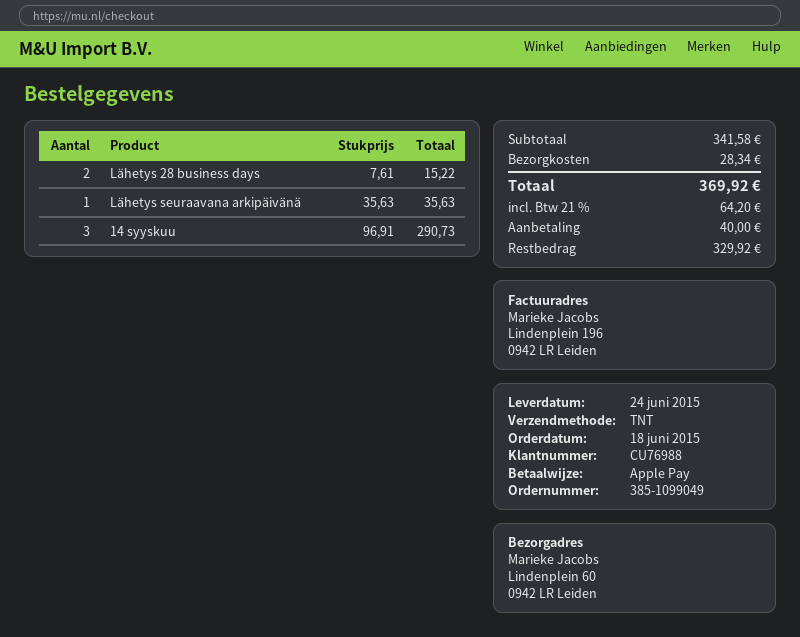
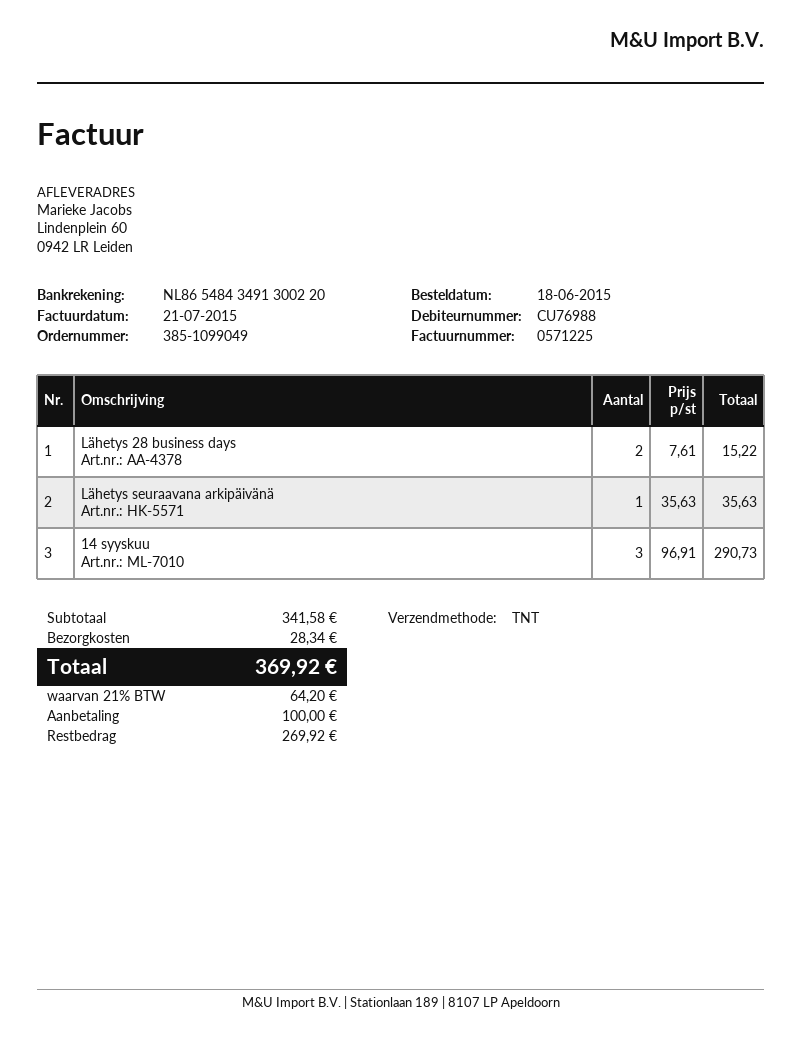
deposit: 40.00 -> 100.00
balance: 329.92 -> 269.92

